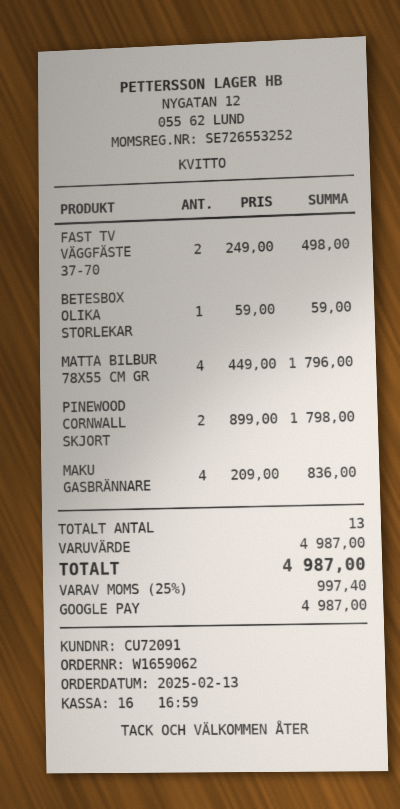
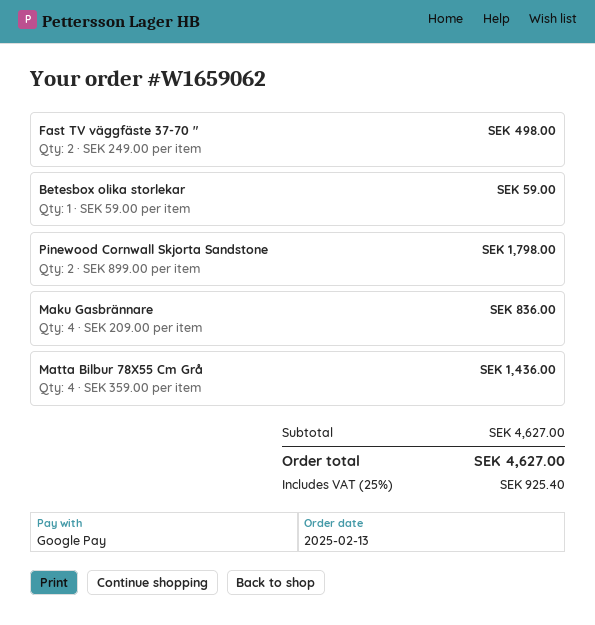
MATTA BILBUR 78X55 CM GR: 4 x 449.00 = 1796.00 -> 4 x 359.00 = 1436.00
subtotal: 4987.00 -> 4627.00
tax: 25% = 997.40 -> 25% = 925.40
total: 4987.00 -> 4627.00

